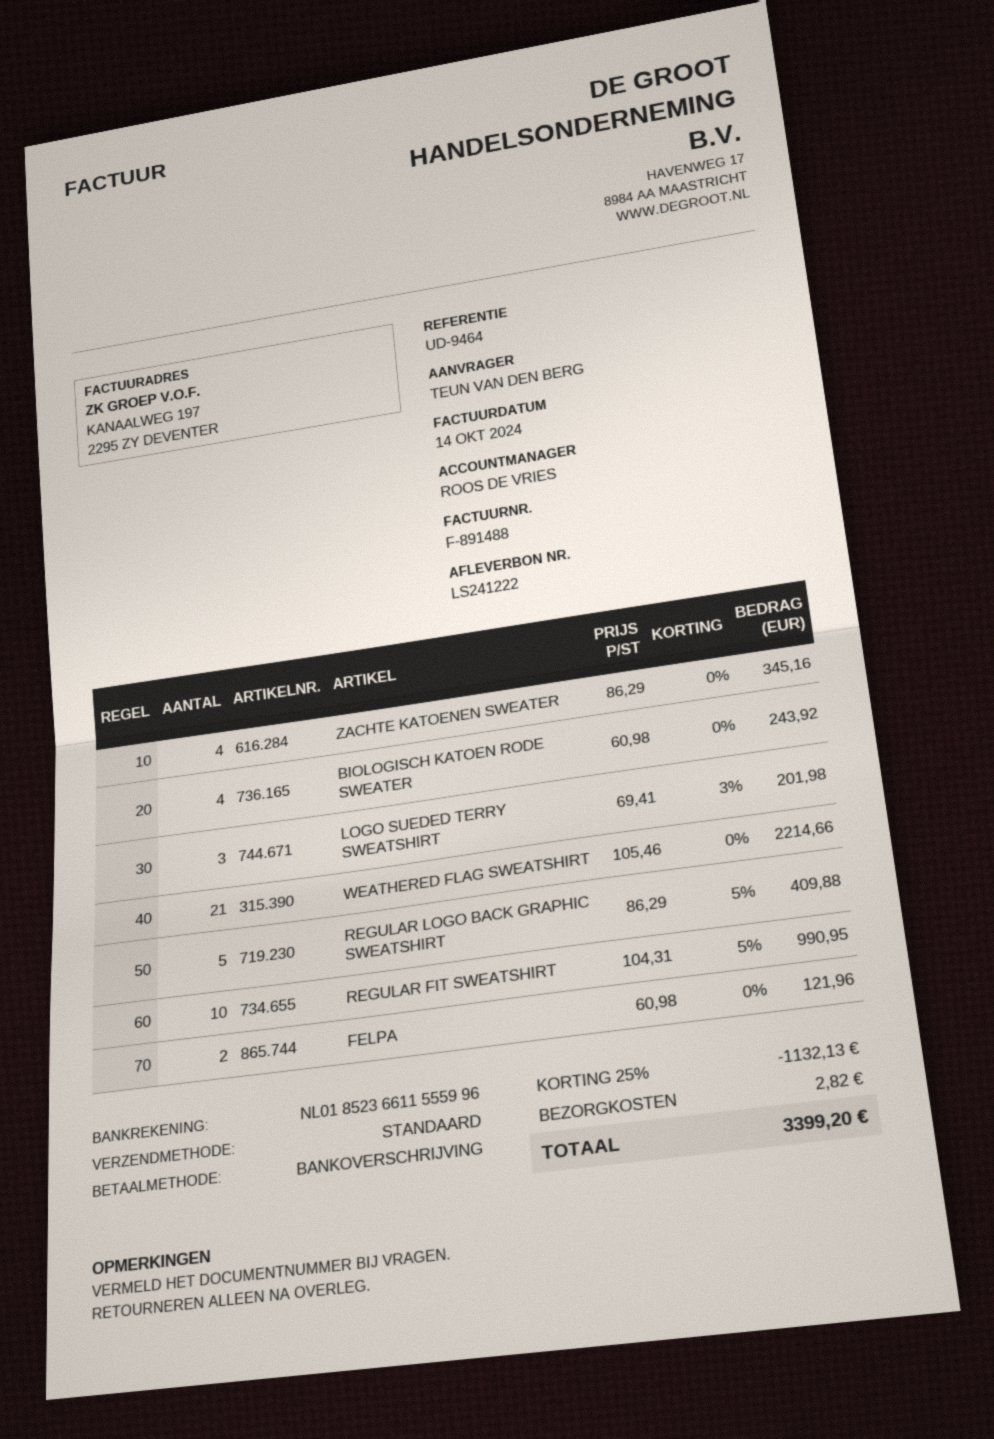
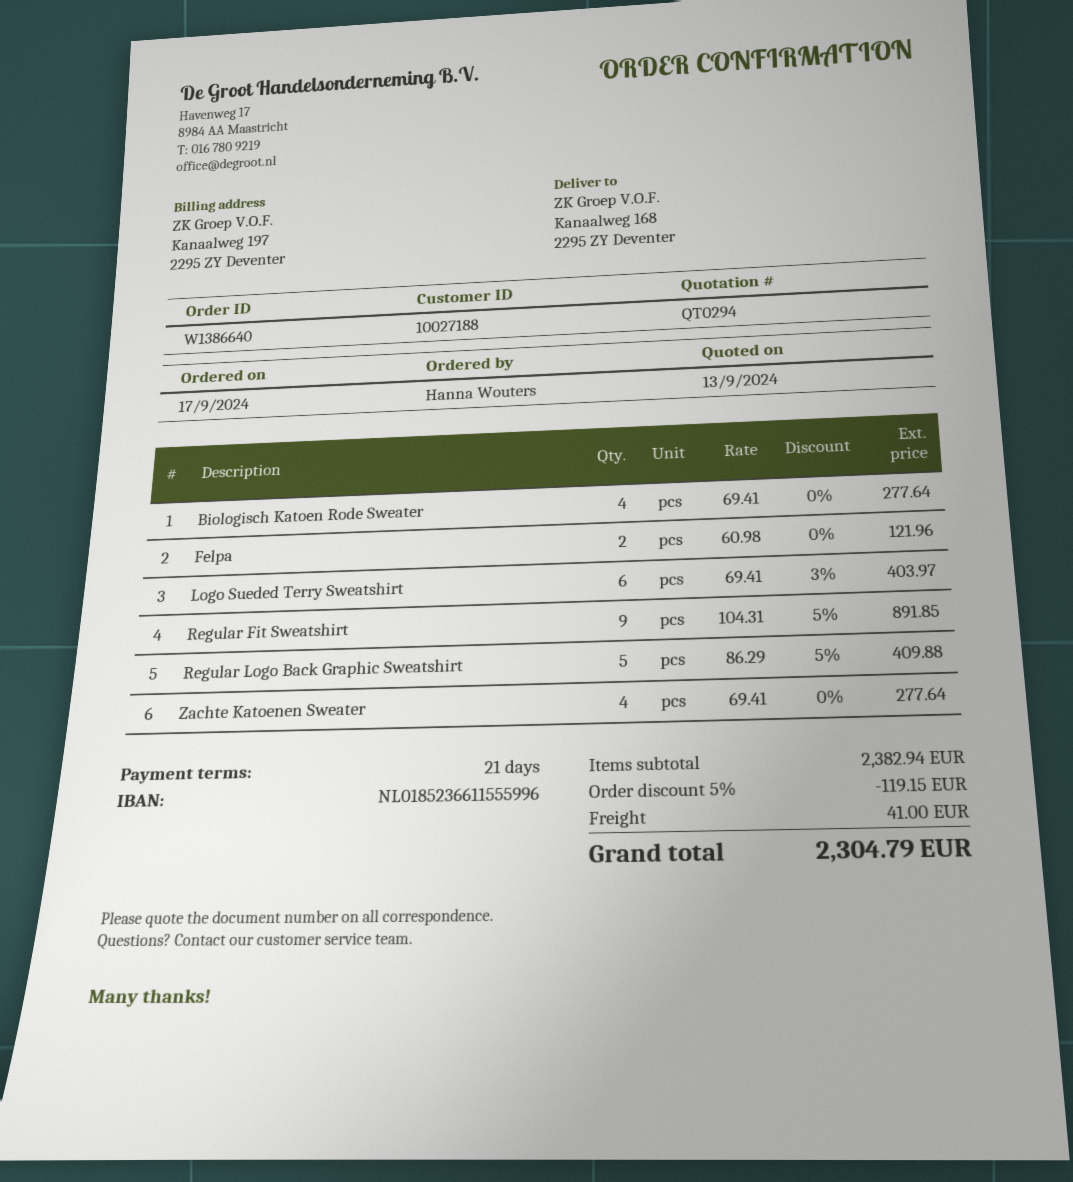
ordered by: TEUN VAN DEN BERG -> Hanna Wouters
ZACHTE KATOENEN SWEATER: 4 x 86.29 = 345.16 -> 4 x 69.41 = 277.64
BIOLOGISCH KATOEN RODE SWEATER: 4 x 60.98 = 243.92 -> 4 x 69.41 = 277.64
LOGO SUEDED TERRY SWEATSHIRT: 3 x 69.41 - 3% = 201.98 -> 6 x 69.41 - 3% = 403.97
WEATHERED FLAG SWEATSHIRT: 21 x 105.46 = 2214.66 -> none
REGULAR FIT SWEATSHIRT: 10 x 104.31 - 5% = 990.95 -> 9 x 104.31 - 5% = 891.85
discount: 25% = 1132.13 -> 5% = 119.15
shipping: 2.82 -> 41.00
total: 3399.20 -> 2304.79

